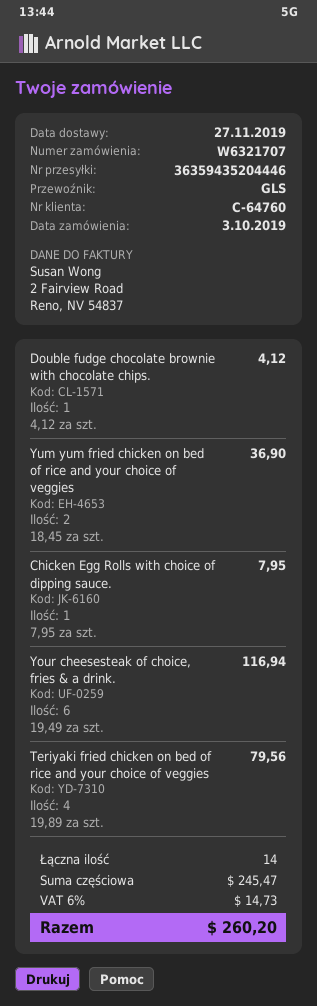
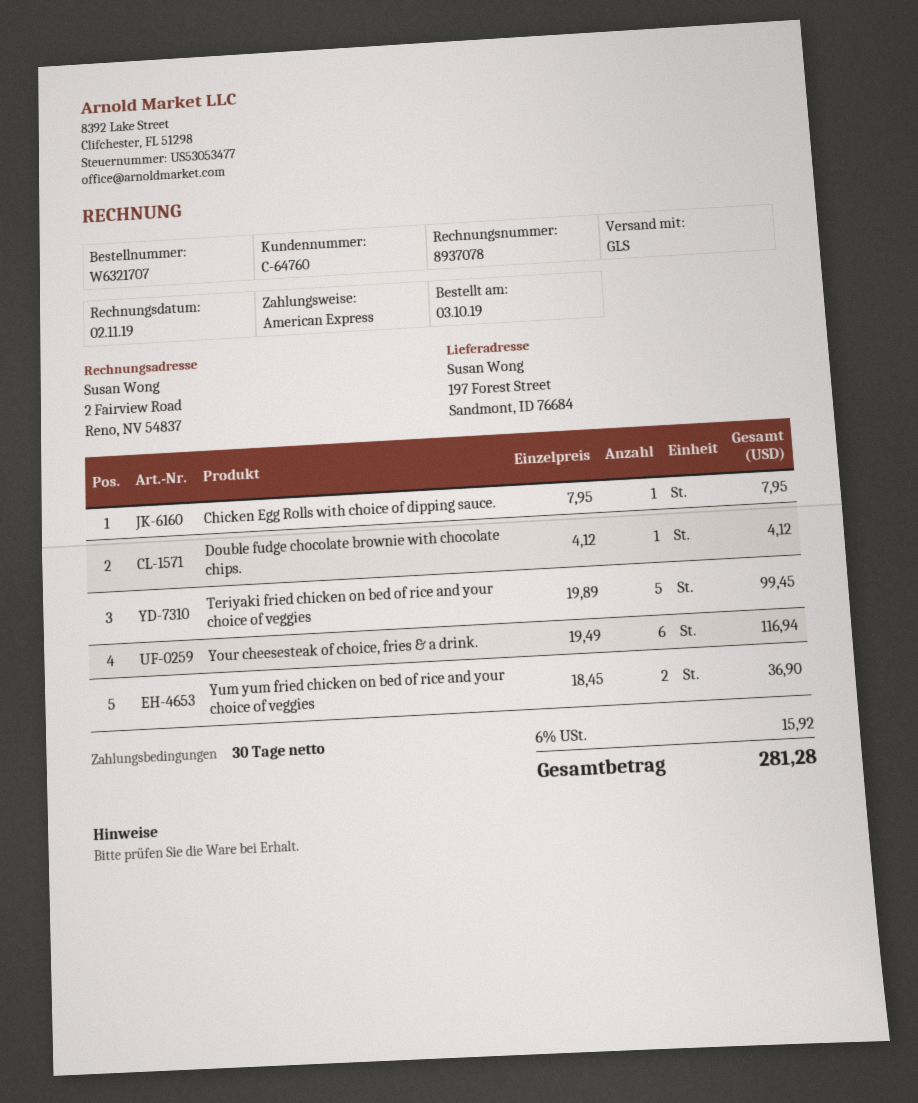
Teriyaki fried chicken on bed of rice and your choice of veggies: 4 x 19.89 = 79.56 -> 5 x 19.89 = 99.45
tax: 6% = 14.73 -> 6% = 15.92
total: 260.20 -> 281.28

